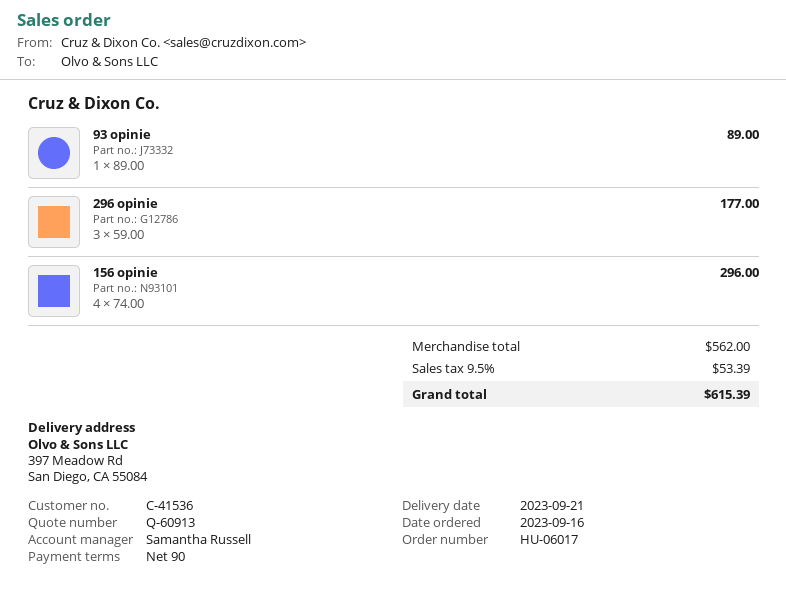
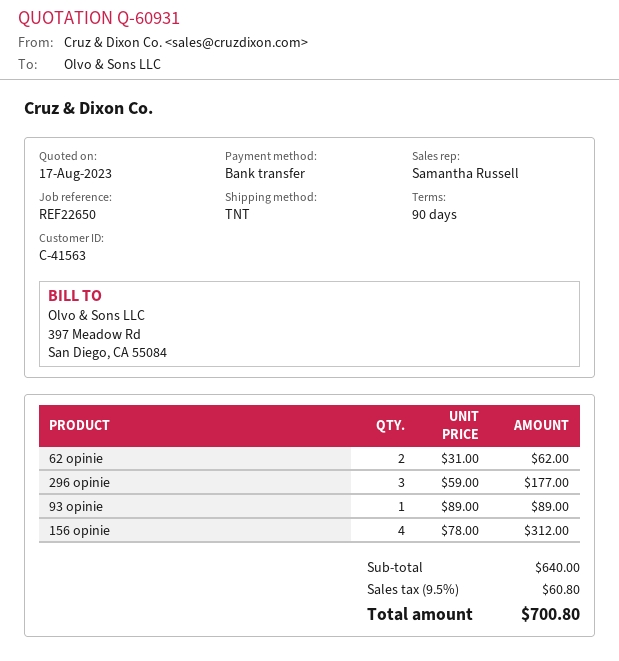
quote number: Q-60913 -> Q-60931
customer number: C-41536 -> C-41563
156 opinie: 4 x 74.00 = 296.00 -> 4 x 78.00 = 312.00
62 opinie: none -> 2 x 31.00 = 62.00
subtotal: 562.00 -> 640.00
tax: 9.5% = 53.39 -> 9.5% = 60.80
total: 615.39 -> 700.80

